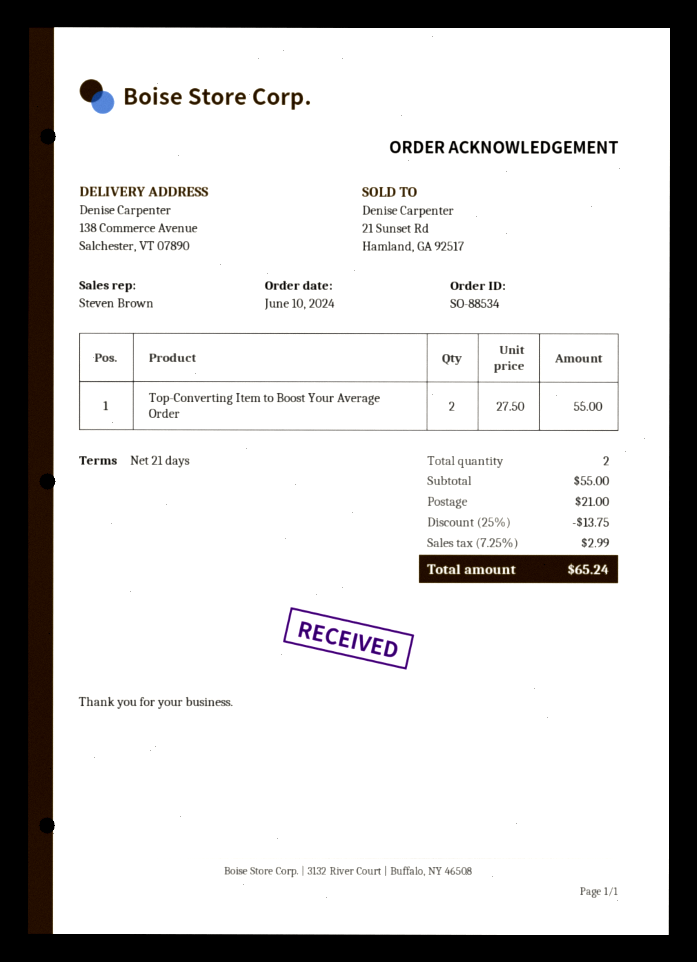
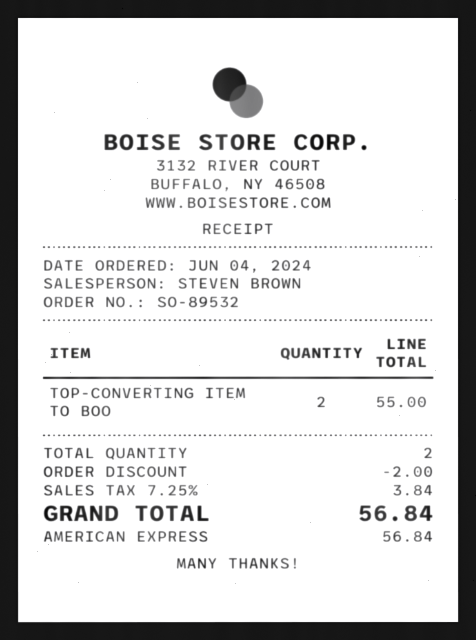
order number: SO-88534 -> SO-89532
order date: 2024-06-10 -> 2024-06-04
discount: 13.75 -> 2.00
shipping: 21.00 -> none
tax: 7.25% = 2.99 -> 7.25% = 3.84
total: 65.24 -> 56.84

